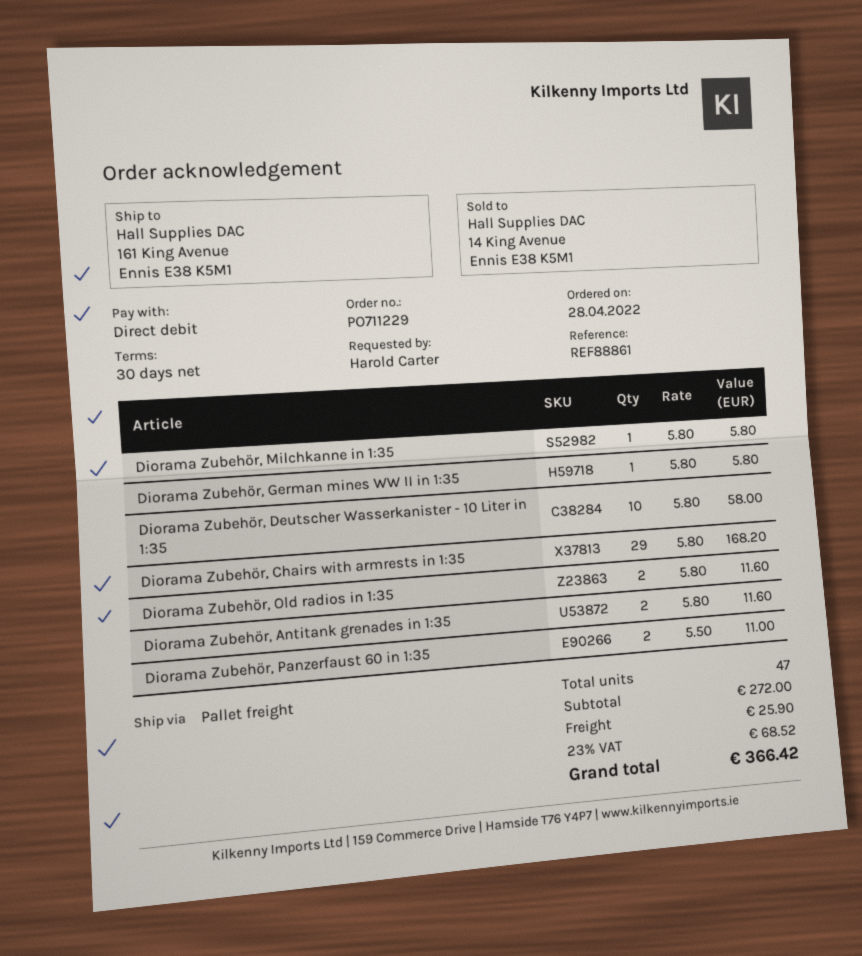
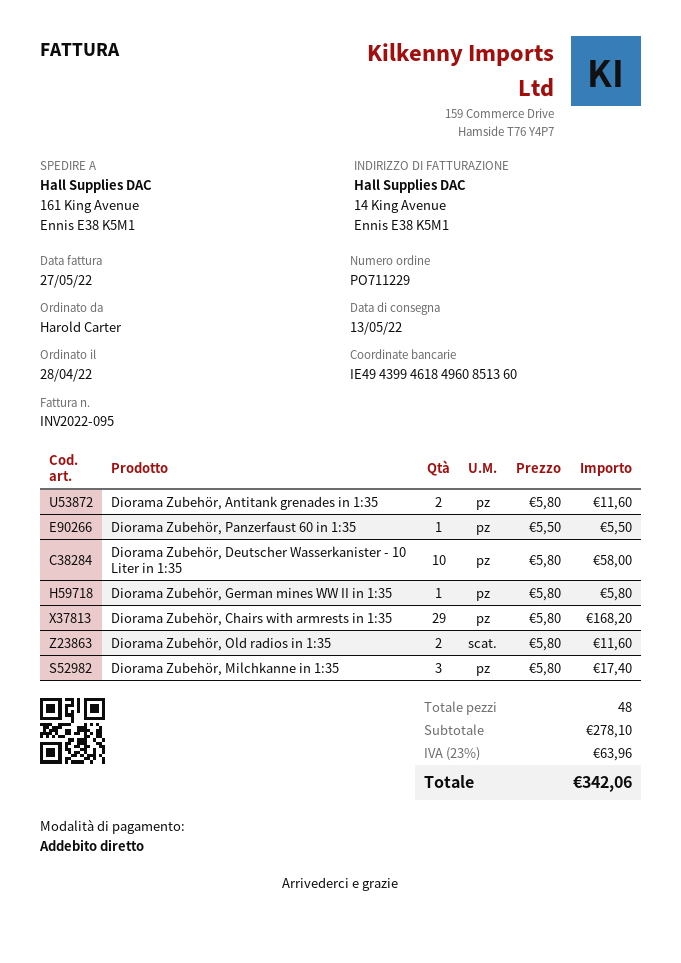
Diorama Zubehör, Milchkanne in 1:35: 1 x 5.80 = 5.80 -> 3 x 5.80 = 17.40
Diorama Zubehör, Panzerfaust 60 in 1:35: 2 x 5.50 = 11.00 -> 1 x 5.50 = 5.50
total quantity: 47 -> 48
subtotal: 272.00 -> 278.10
shipping: 25.90 -> none
tax: 23% = 68.52 -> 23% = 63.96
total: 366.42 -> 342.06

